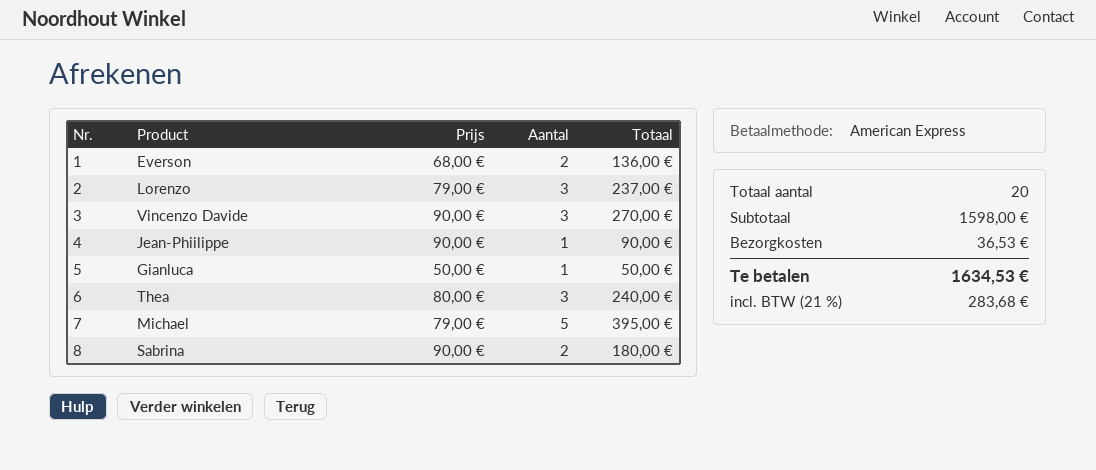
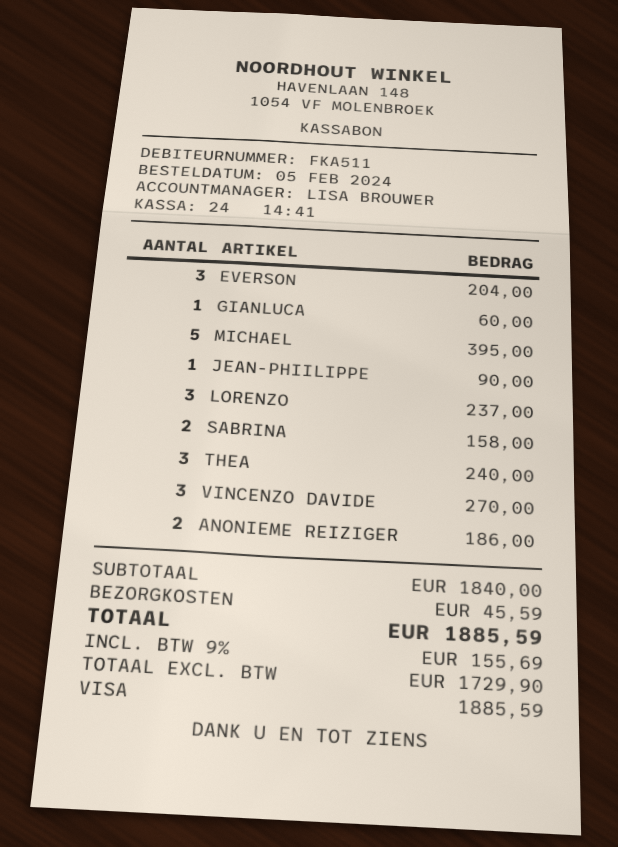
payment method: American Express -> Visa
Everson: 2 for 136.00 -> 3 for 204.00
Gianluca: 1 for 50.00 -> 1 for 60.00
Sabrina: 2 for 180.00 -> 2 for 158.00
ANONIEME REIZIGER: none -> 2 for 186.00
subtotal: 1598.00 -> 1840.00
shipping: 36.53 -> 45.59
tax: 21% = 283.68 -> 9% = 155.69
total: 1634.53 -> 1885.59

